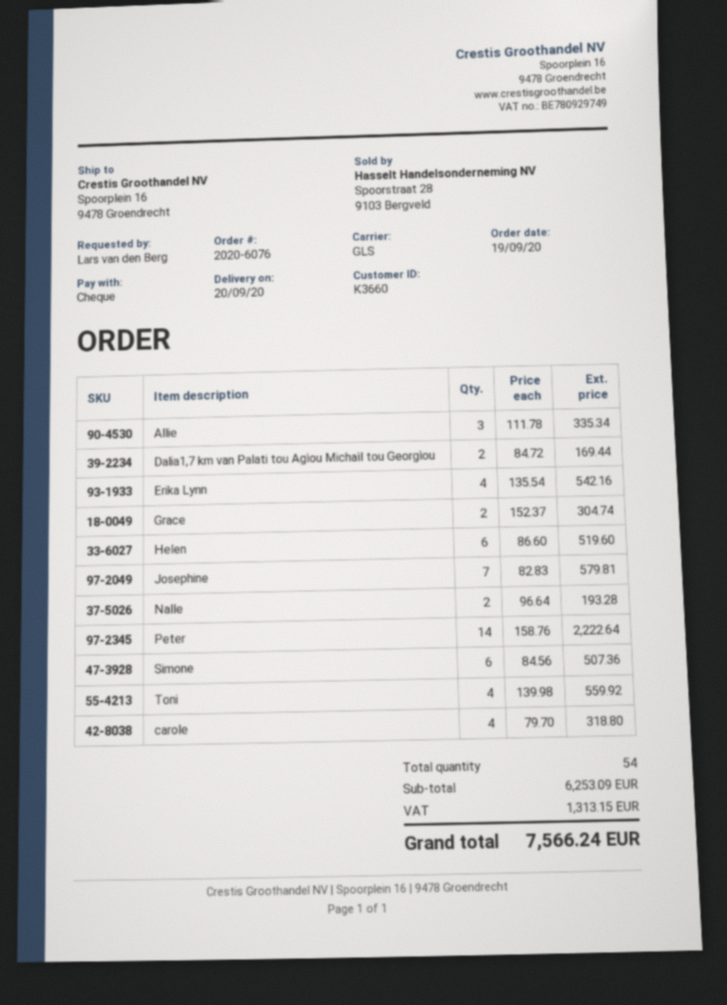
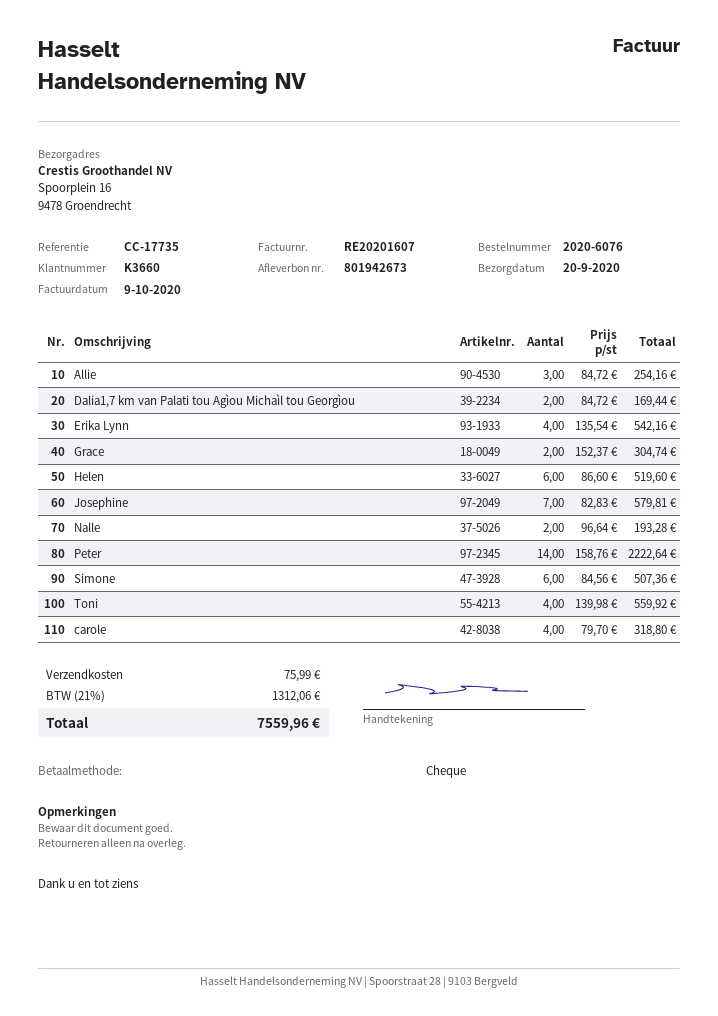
Allie: 3 x 111.78 = 335.34 -> 3 x 84.72 = 254.16
shipping: none -> 75.99
tax: 1313.15 -> 1312.06
total: 7566.24 -> 7559.96

